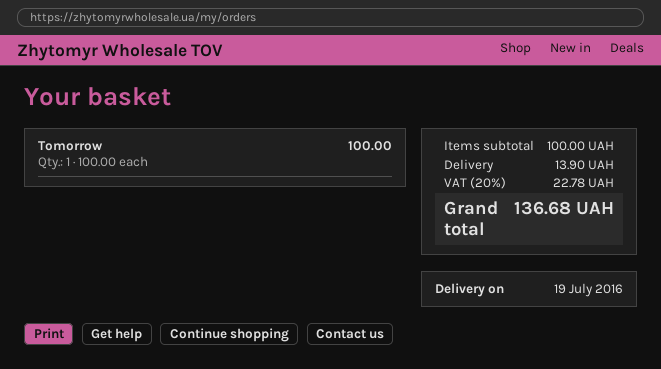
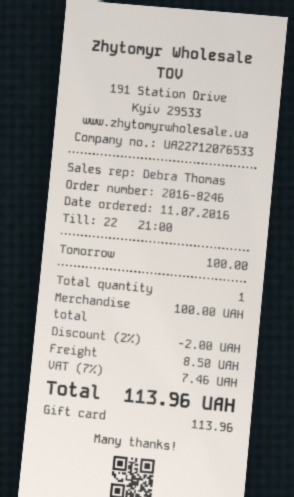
discount: none -> 2% = 2.00
shipping: 13.90 -> 8.50
tax: 20% = 22.78 -> 7% = 7.46
total: 136.68 -> 113.96

